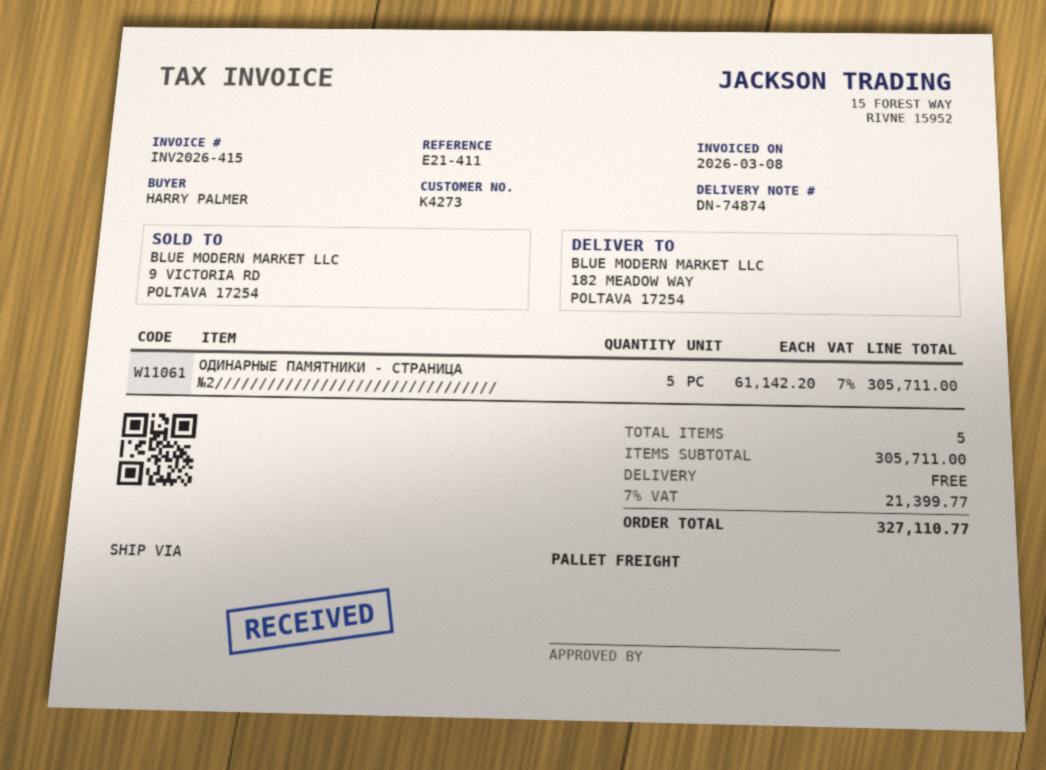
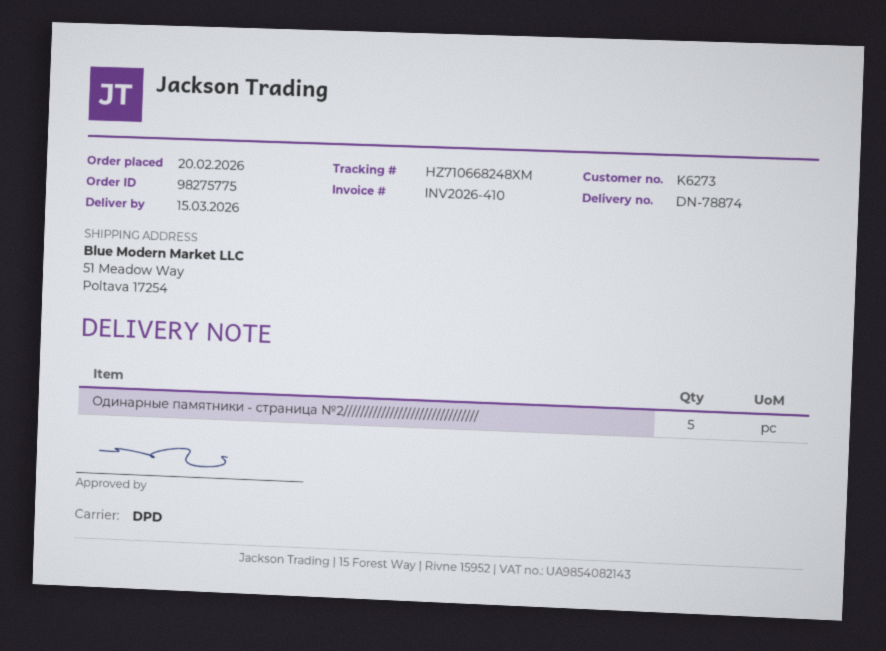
delivery note number: DN-74874 -> DN-78874
invoice number: INV2026-415 -> INV2026-410
customer number: K4273 -> K6273
shipping method: pallet freight -> DPD
ship to: 182 MEADOW WAY, POLTAVA 17254 -> 51 Meadow Way, Poltava 17254

